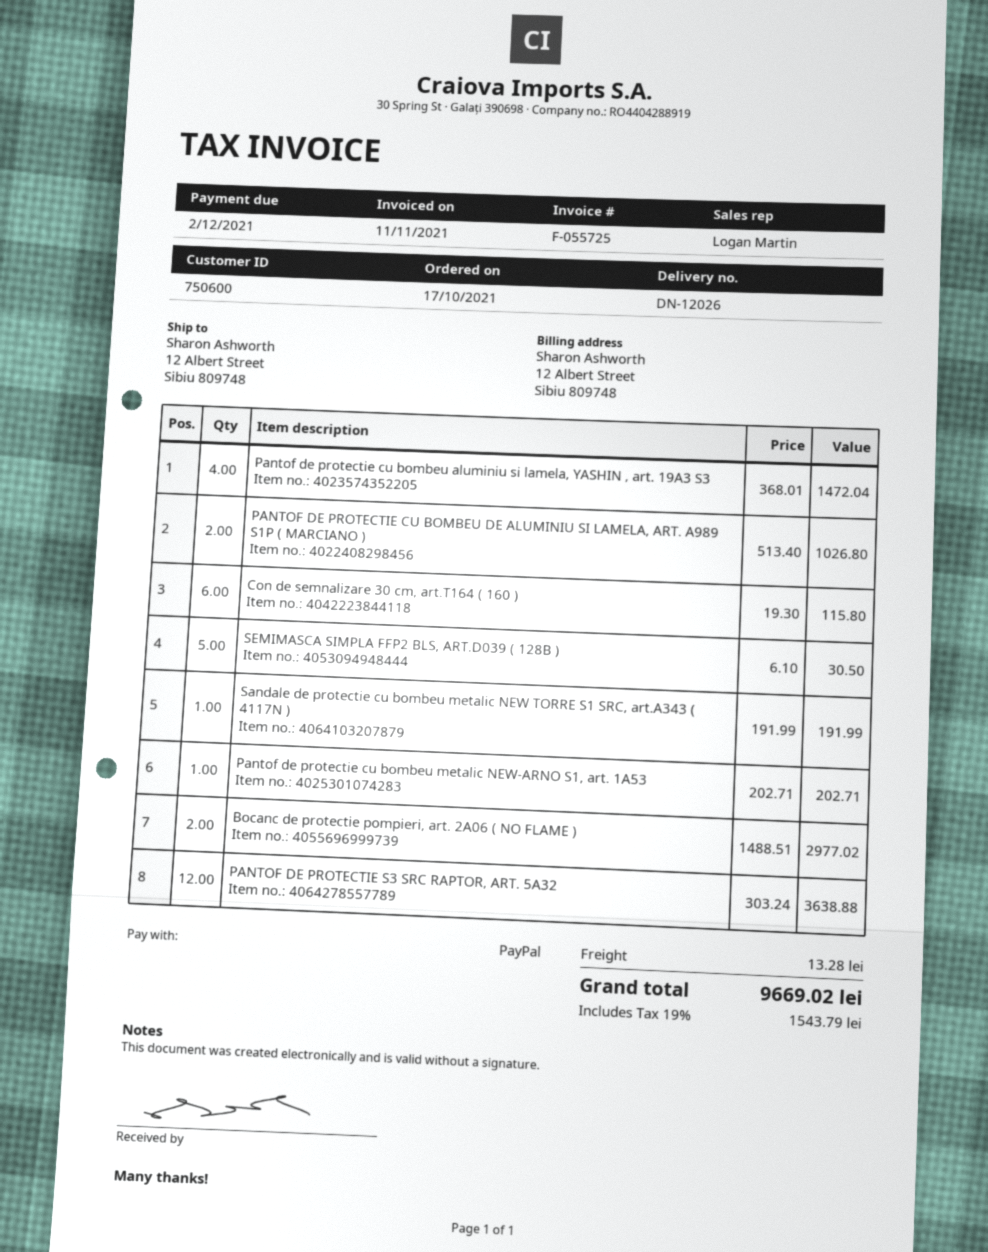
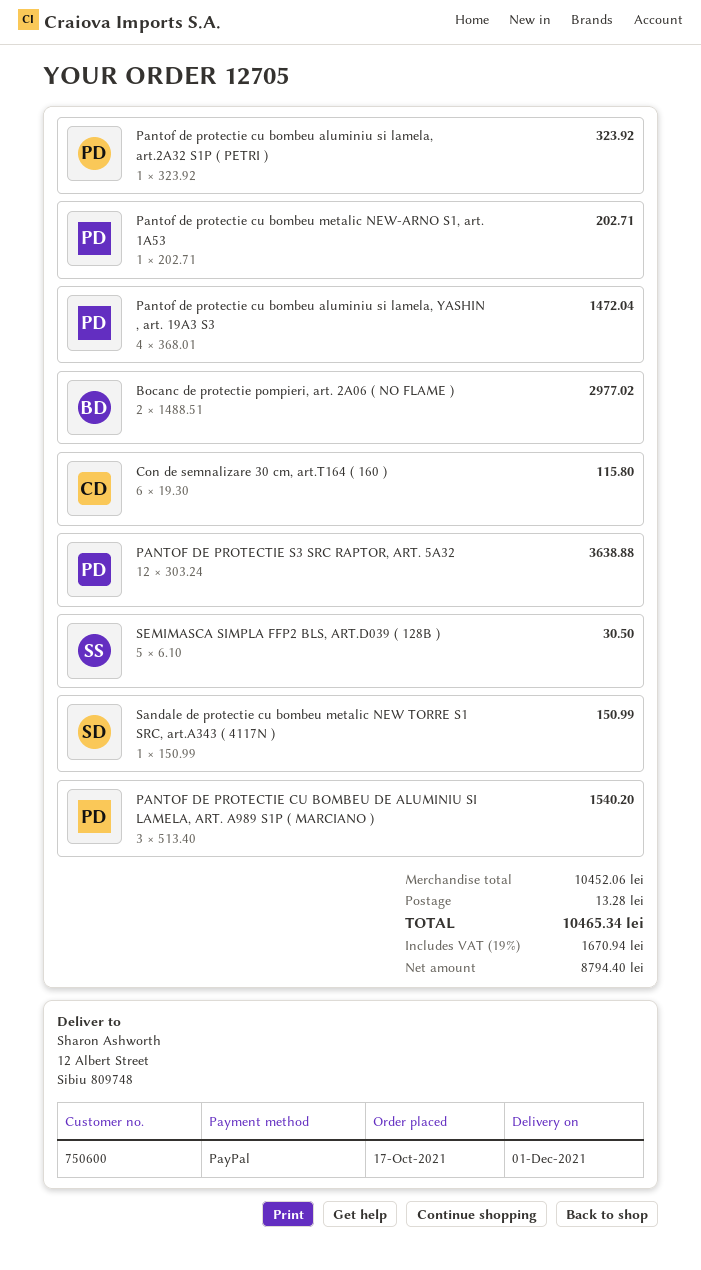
PANTOF DE PROTECTIE CU BOMBEU DE ALUMINIU SI LAMELA, ART. A989 S1P ( MARCIANO ): 2 x 513.40 = 1026.80 -> 3 x 513.40 = 1540.20
Sandale de protectie cu bombeu metalic NEW TORRE S1 SRC, art.A343 ( 4117N ): 1 x 191.99 = 191.99 -> 1 x 150.99 = 150.99
Pantof de protectie cu bombeu aluminiu si lamela, art.2A32 S1P ( PETRI ): none -> 1 x 323.92 = 323.92
tax: 19% = 1543.79 -> 19% = 1670.94
total: 9669.02 -> 10465.34

